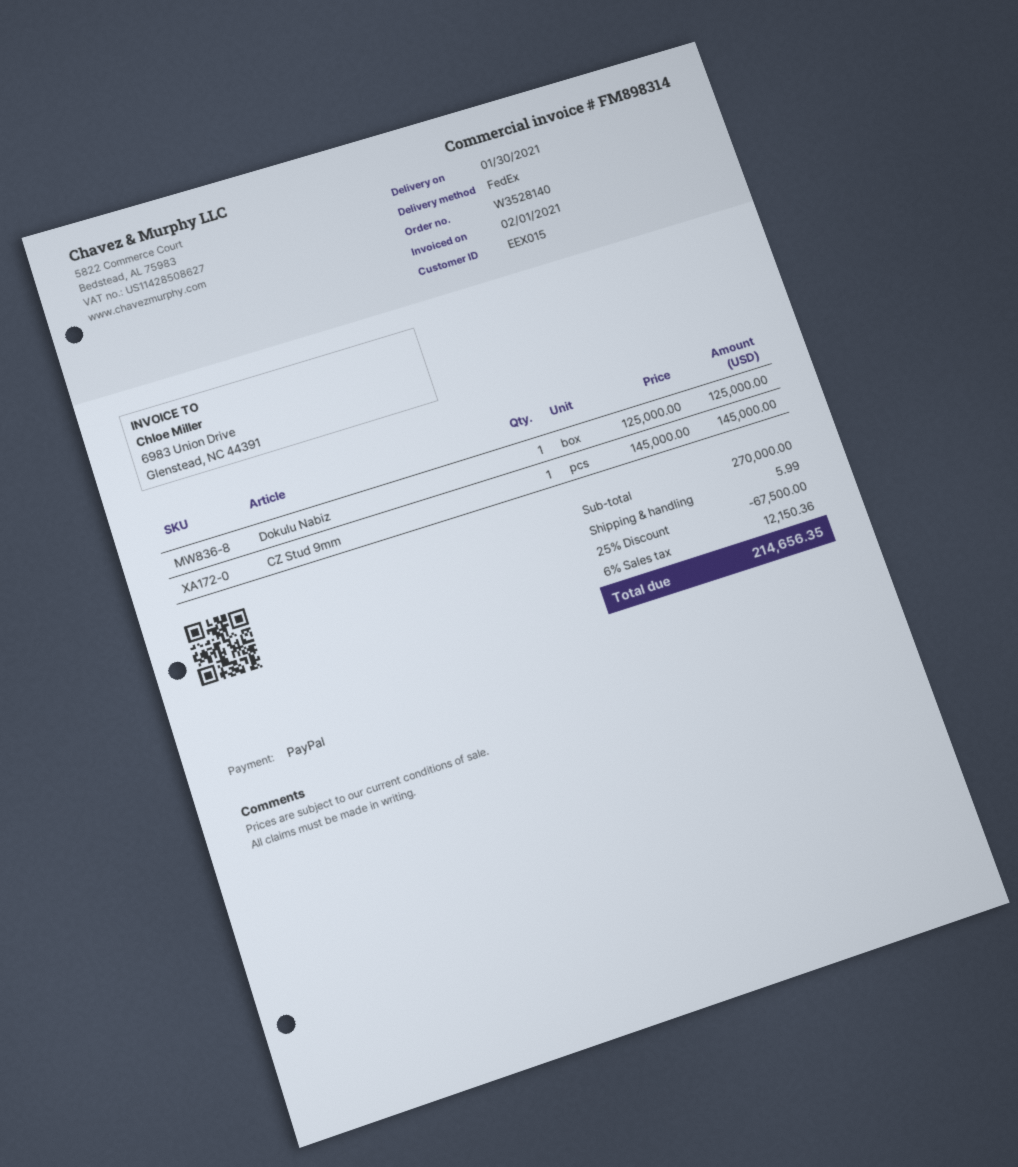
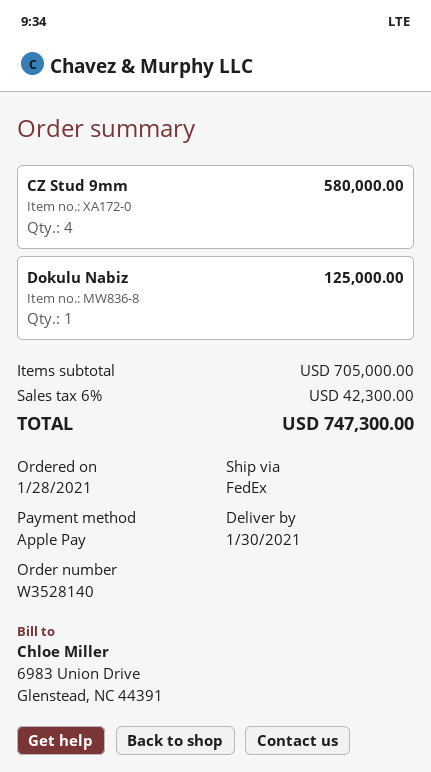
payment method: PayPal -> Apple Pay
CZ Stud 9mm: 1 for 145000.00 -> 4 for 580000.00
subtotal: 270000.00 -> 705000.00
discount: 25% = 67500.00 -> none
shipping: 5.99 -> none
tax: 6% = 12150.36 -> 6% = 42300.00
total: 214656.35 -> 747300.00

